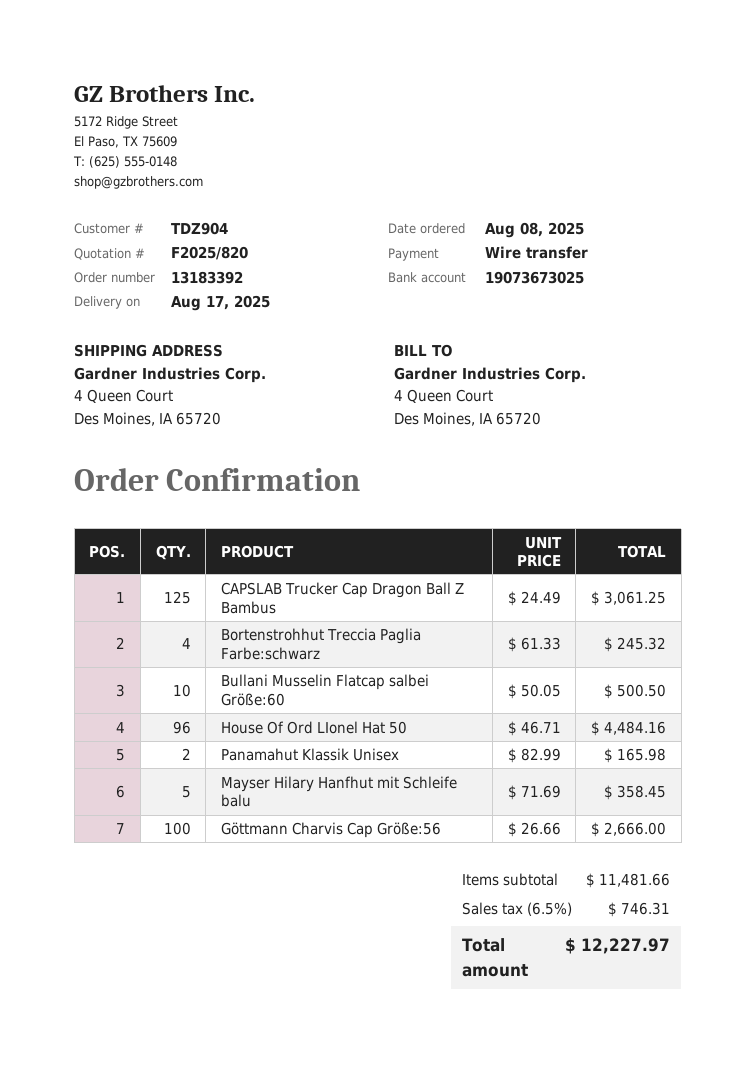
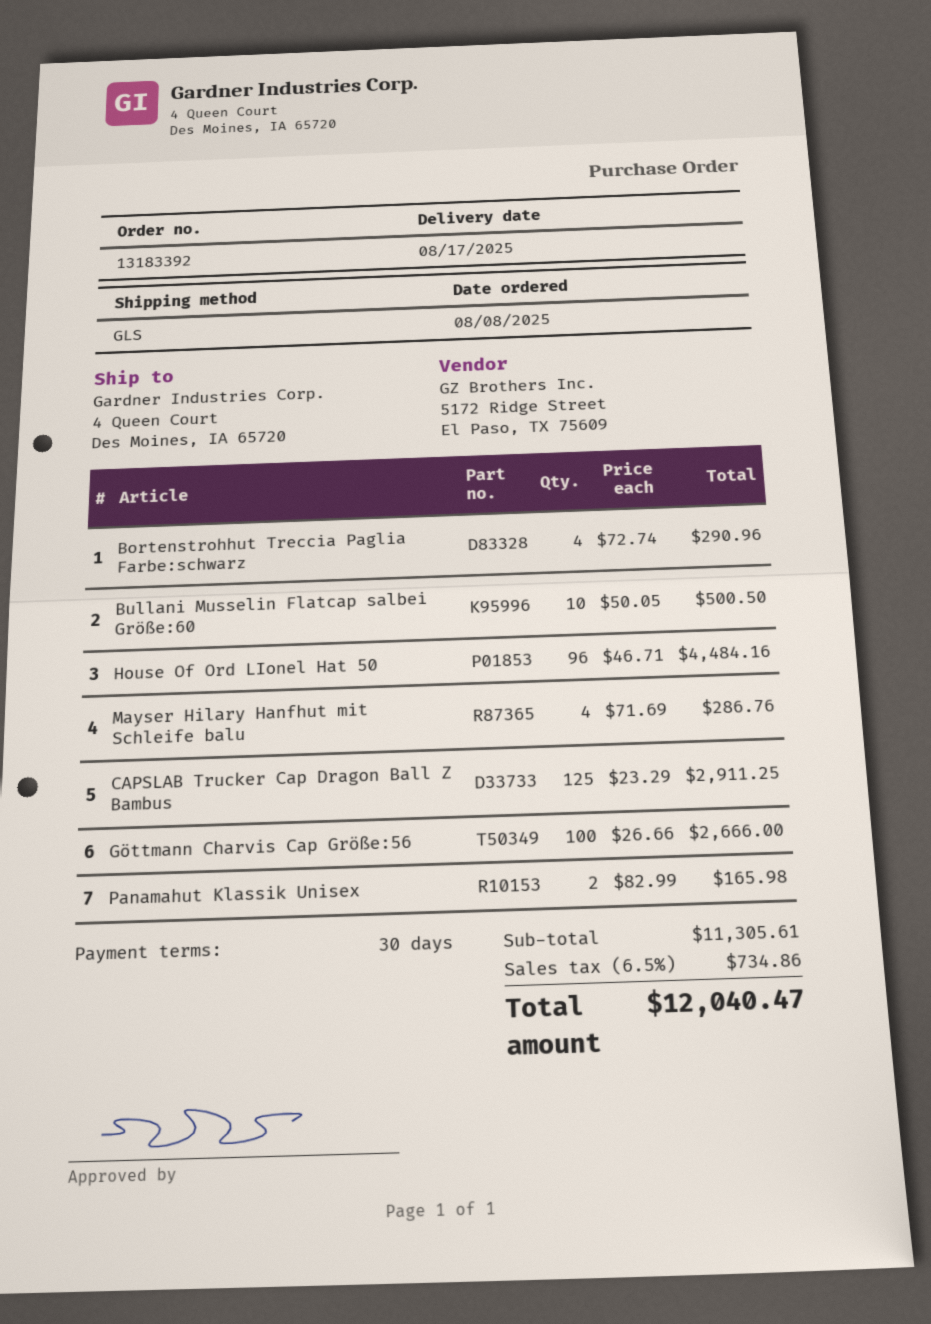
CAPSLAB Trucker Cap Dragon Ball Z Bambus: 125 x 24.49 = 3061.25 -> 125 x 23.29 = 2911.25
Bortenstrohhut Treccia Paglia Farbe:schwarz: 4 x 61.33 = 245.32 -> 4 x 72.74 = 290.96
Mayser Hilary Hanfhut mit Schleife balu: 5 x 71.69 = 358.45 -> 4 x 71.69 = 286.76
subtotal: 11481.66 -> 11305.61
tax: 6.5% = 746.31 -> 6.5% = 734.86
total: 12227.97 -> 12040.47

